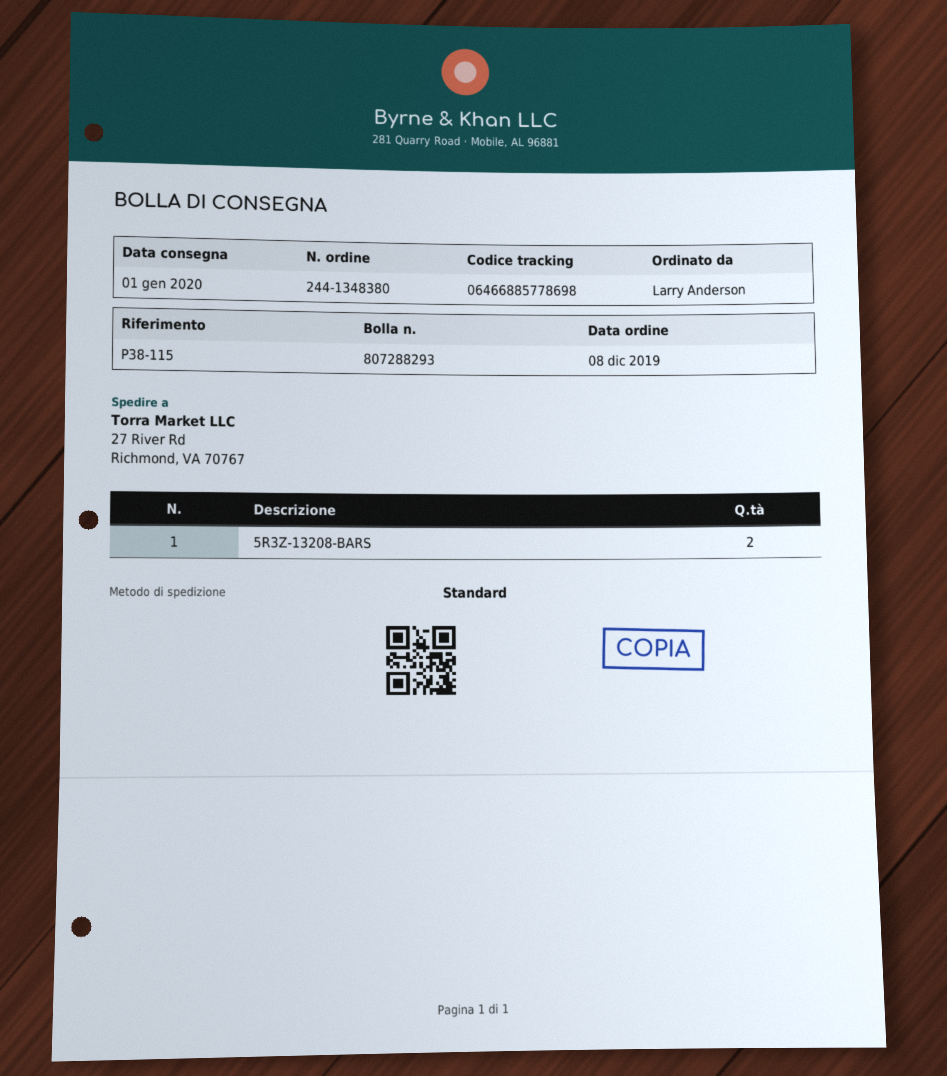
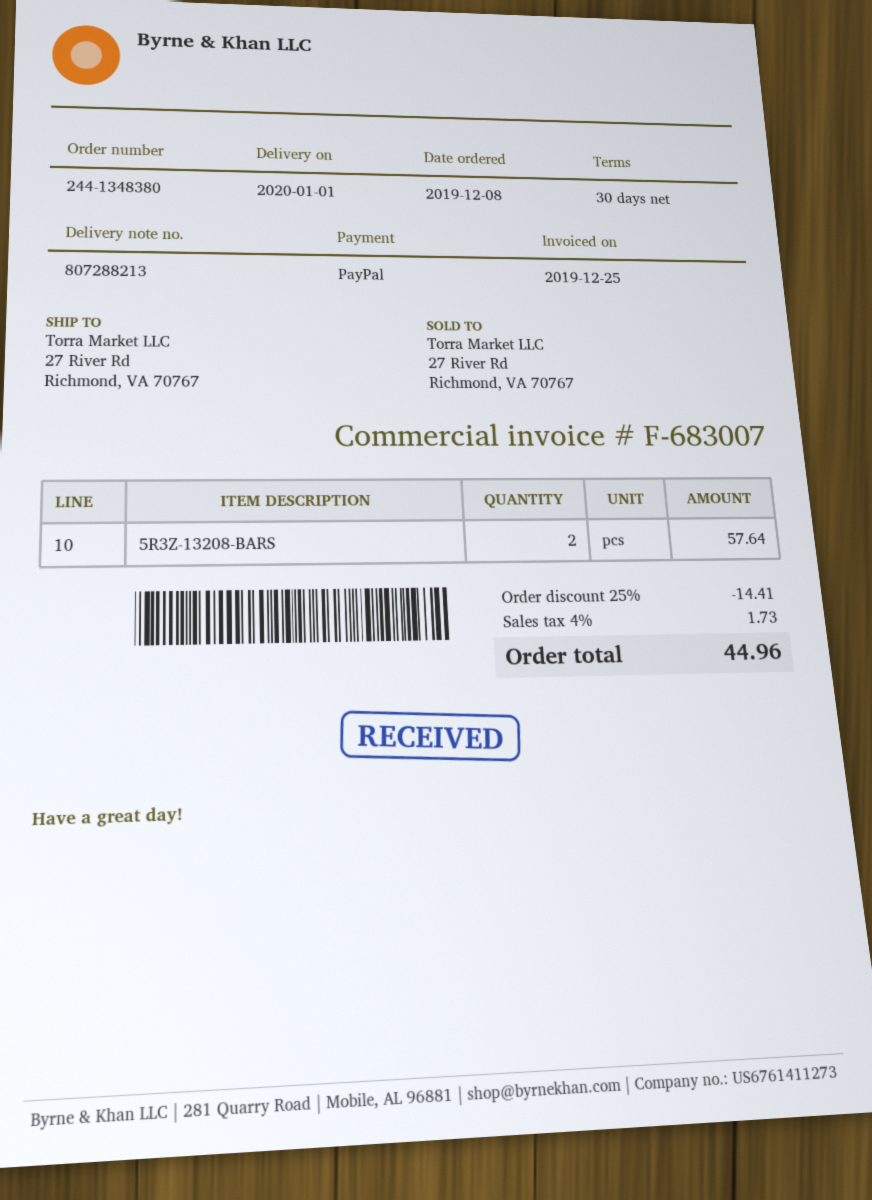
delivery note number: 807288293 -> 807288213

